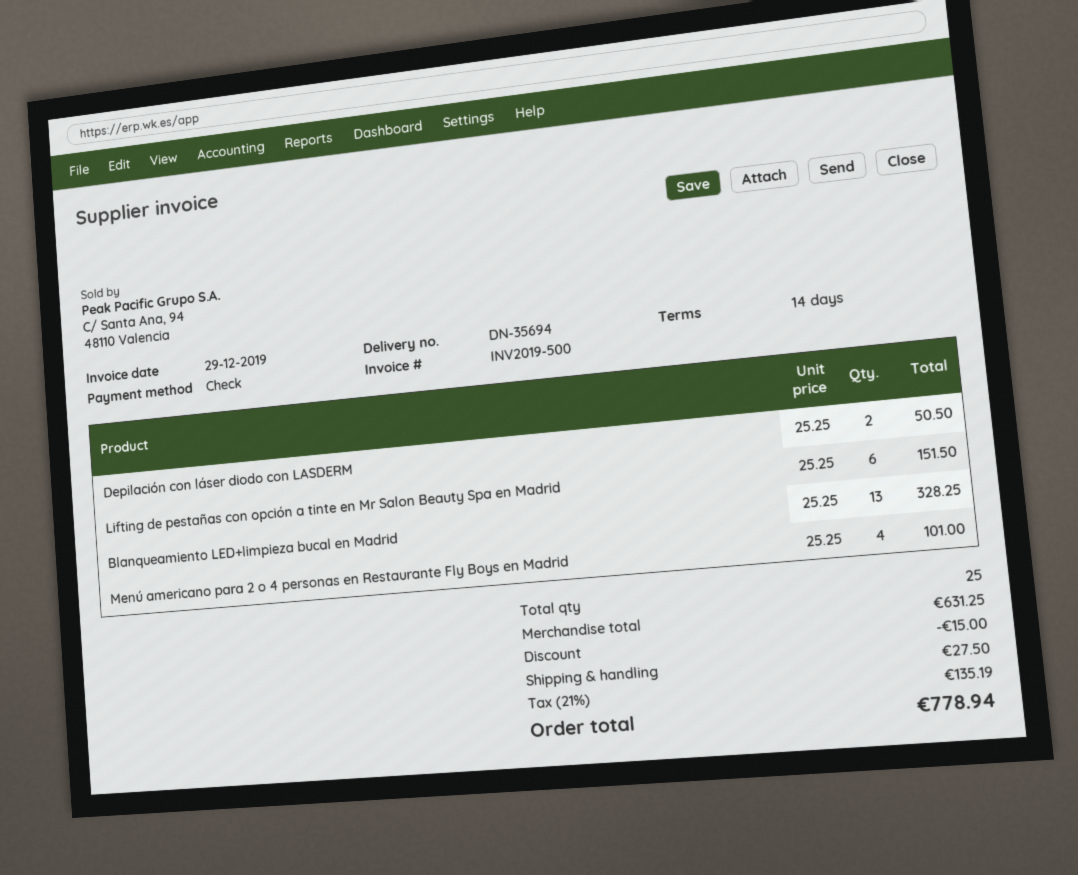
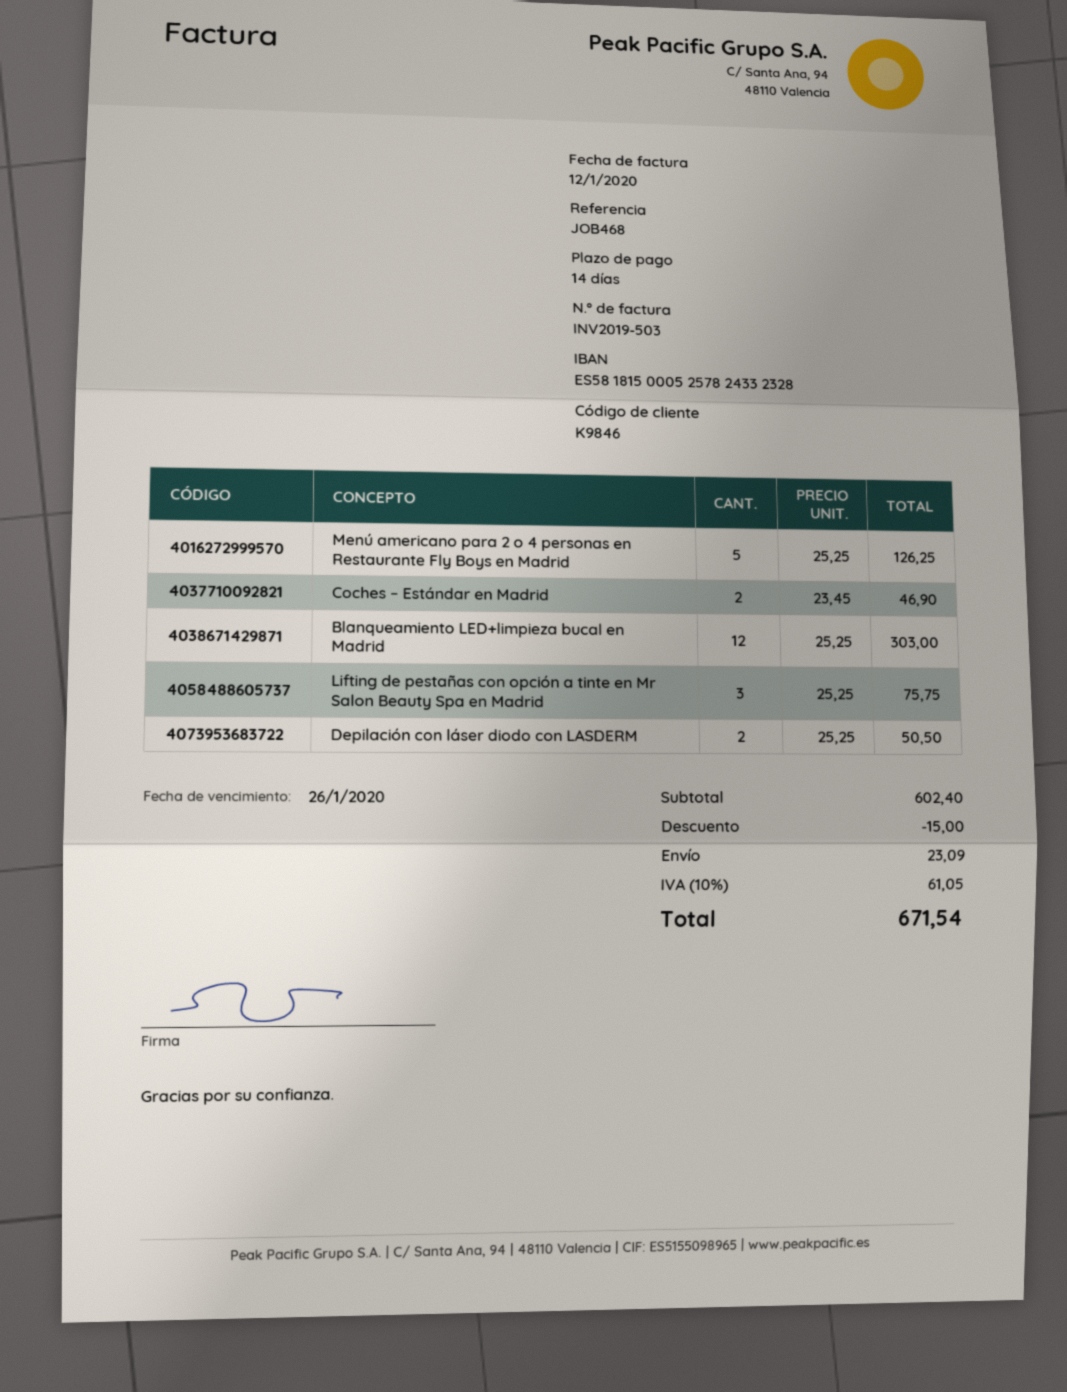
invoice number: INV2019-500 -> INV2019-503
invoice date: 2019-12-29 -> 2020-01-12
Lifting de pestañas con opción a tinte en Mr Salon Beauty Spa en Madrid: 6 x 25.25 = 151.50 -> 3 x 25.25 = 75.75
Blanqueamiento LED+limpieza bucal en Madrid: 13 x 25.25 = 328.25 -> 12 x 25.25 = 303.00
Menú americano para 2 o 4 personas en Restaurante Fly Boys en Madrid: 4 x 25.25 = 101.00 -> 5 x 25.25 = 126.25
Coches – Estándar en Madrid: none -> 2 x 23.45 = 46.90
subtotal: 631.25 -> 602.40
shipping: 27.50 -> 23.09
tax: 21% = 135.19 -> 10% = 61.05
total: 778.94 -> 671.54

